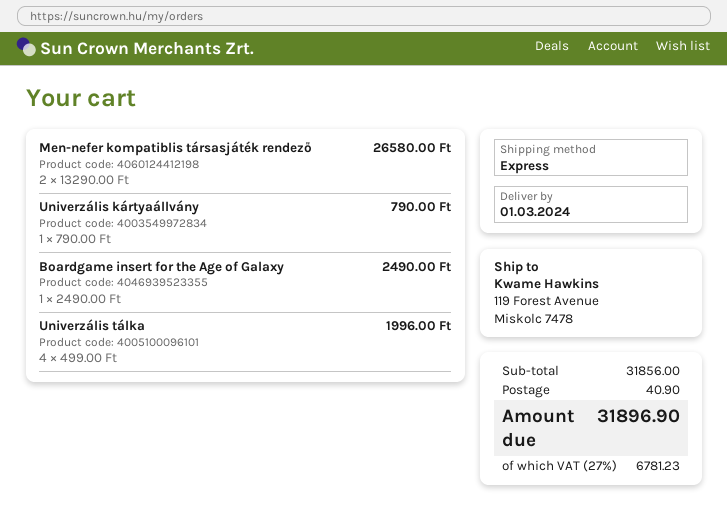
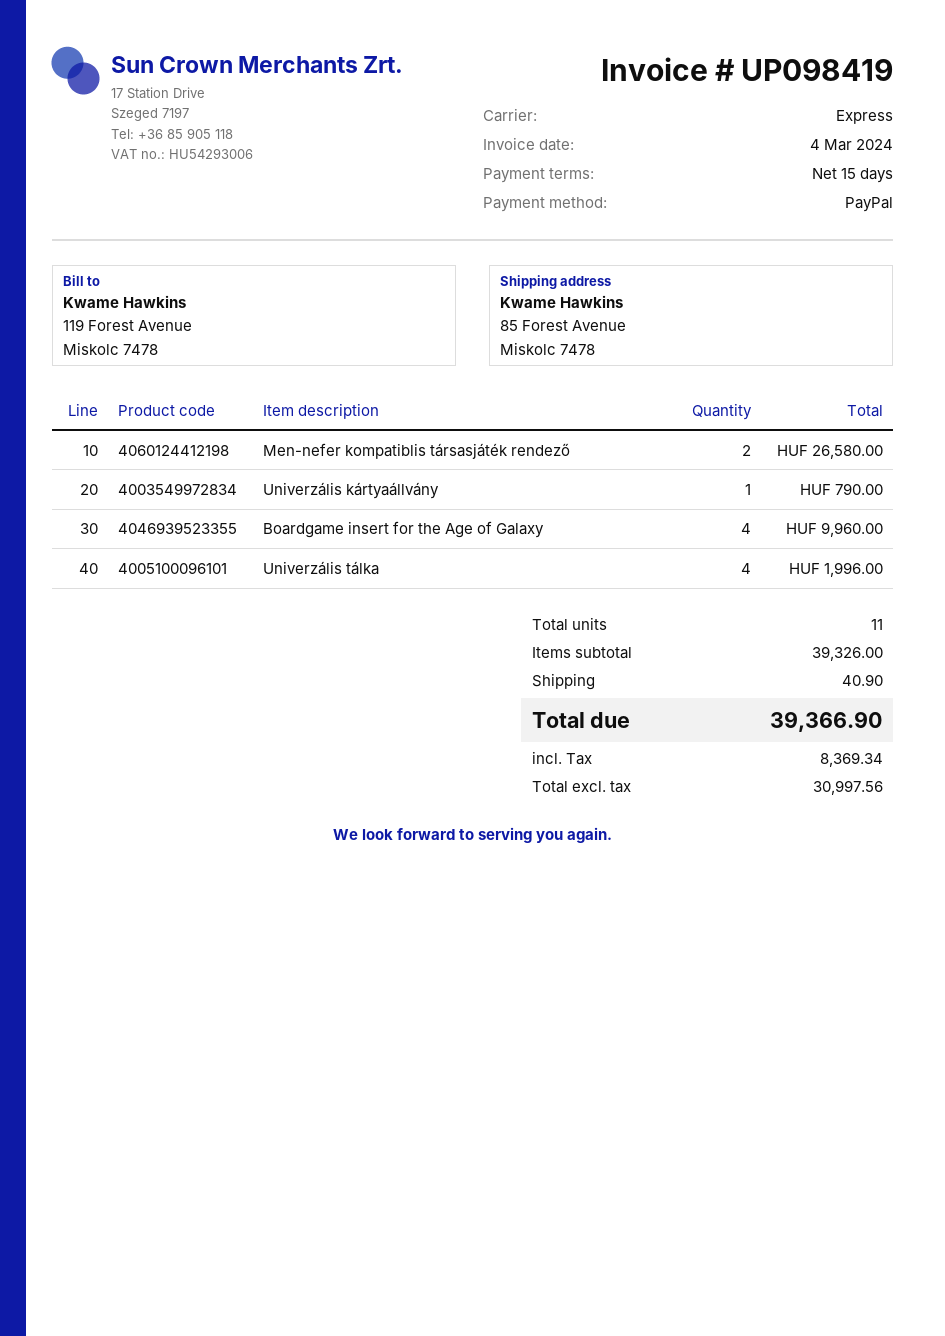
ship to: 119 Forest Avenue, Miskolc 7478 -> 85 Forest Avenue, Miskolc 7478
Boardgame insert for the Age of Galaxy: 1 for 2490.00 -> 4 for 9960.00
subtotal: 31856.00 -> 39326.00
tax: 6781.23 -> 8369.34
total: 31896.90 -> 39366.90

